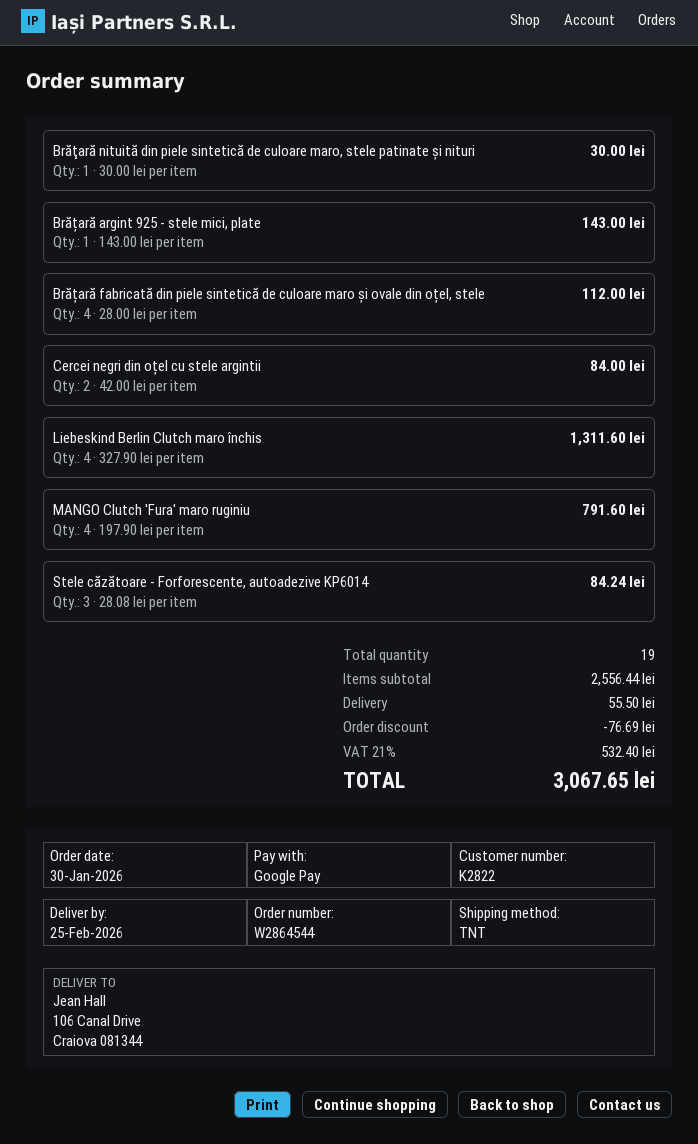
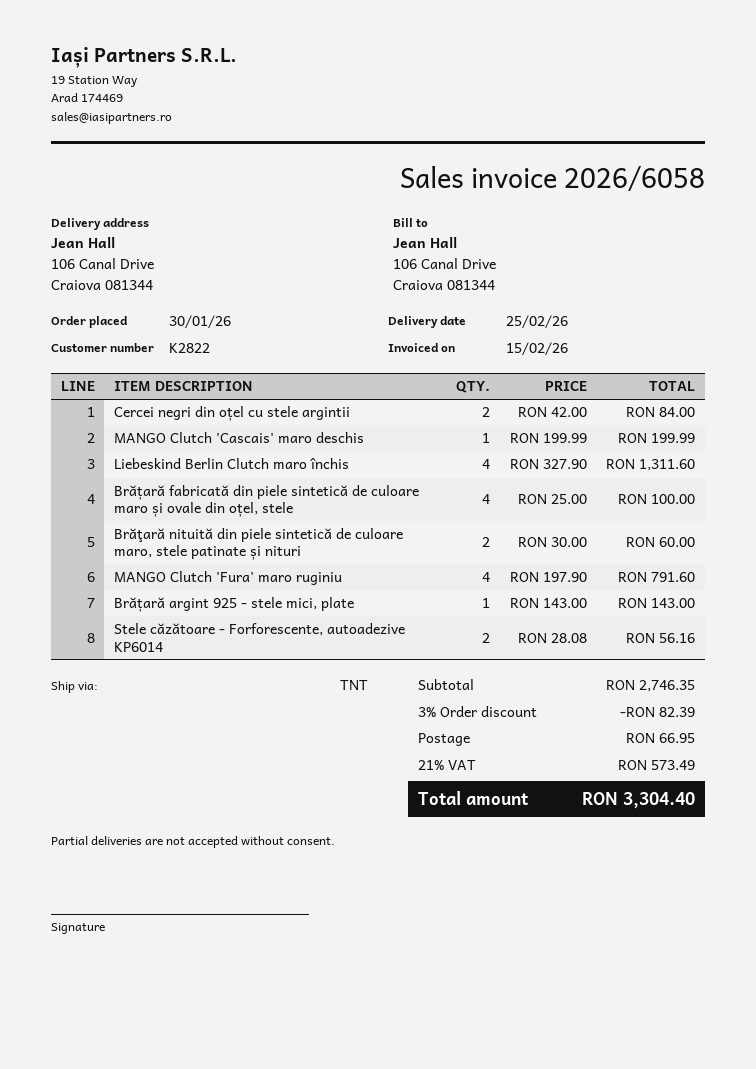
Brăţară nituită din piele sintetică de culoare maro, stele patinate și nituri: 1 x 30.00 = 30.00 -> 2 x 30.00 = 60.00
Brățară fabricată din piele sintetică de culoare maro și ovale din oțel, stele: 4 x 28.00 = 112.00 -> 4 x 25.00 = 100.00
Stele căzătoare - Forforescente, autoadezive KP6014: 3 x 28.08 = 84.24 -> 2 x 28.08 = 56.16
MANGO Clutch 'Cascais' maro deschis: none -> 1 x 199.99 = 199.99
subtotal: 2556.44 -> 2746.35
discount: 76.69 -> 82.39
shipping: 55.50 -> 66.95
tax: 21% = 532.40 -> 21% = 573.49
total: 3067.65 -> 3304.40

